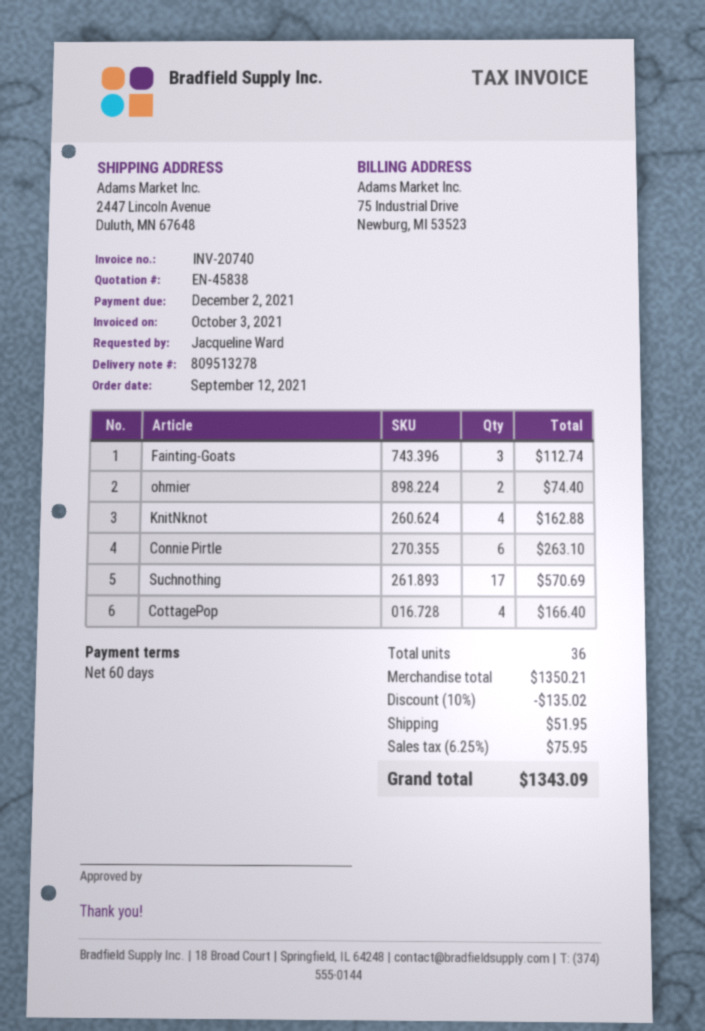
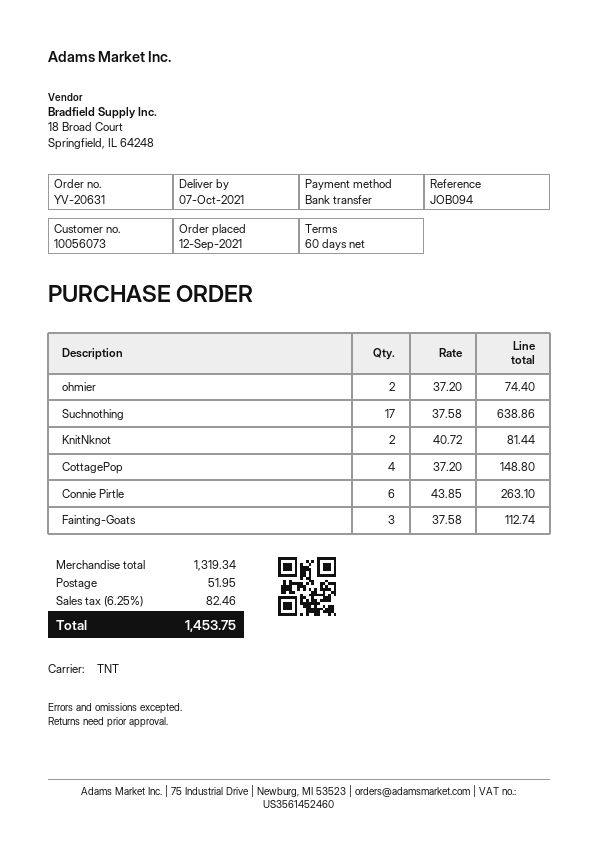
KnitNknot: 4 for 162.88 -> 2 for 81.44
Suchnothing: 17 for 570.69 -> 17 for 638.86
CottagePop: 4 for 166.40 -> 4 for 148.80
subtotal: 1350.21 -> 1319.34
discount: 10% = 135.02 -> none
tax: 6.25% = 75.95 -> 6.25% = 82.46
total: 1343.09 -> 1453.75

